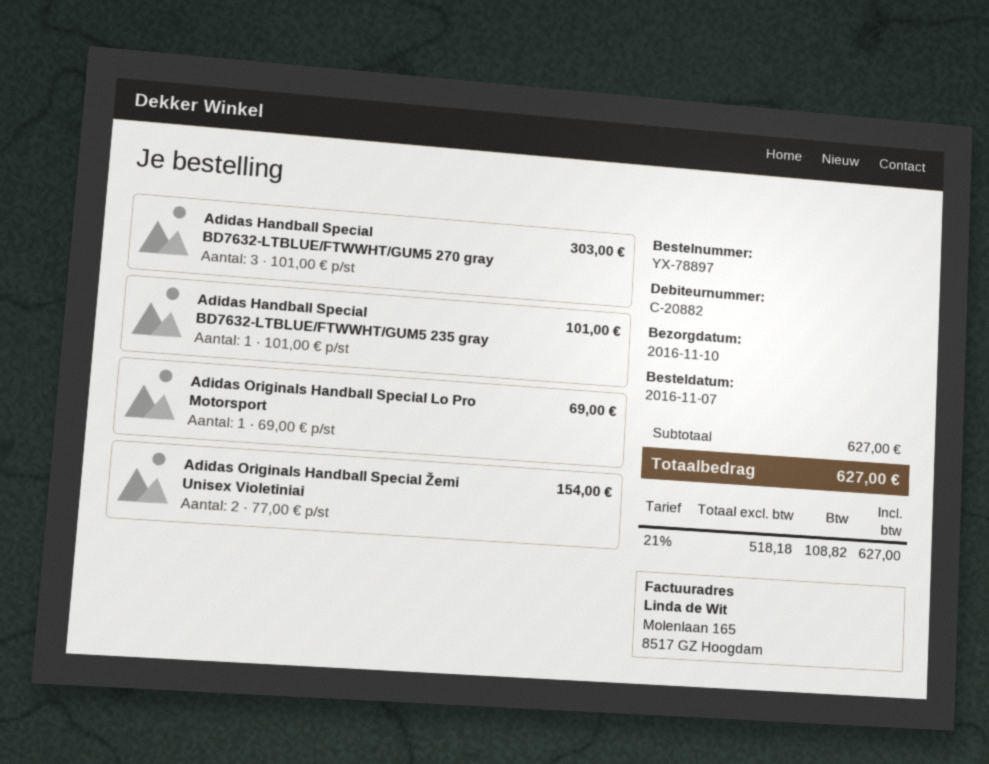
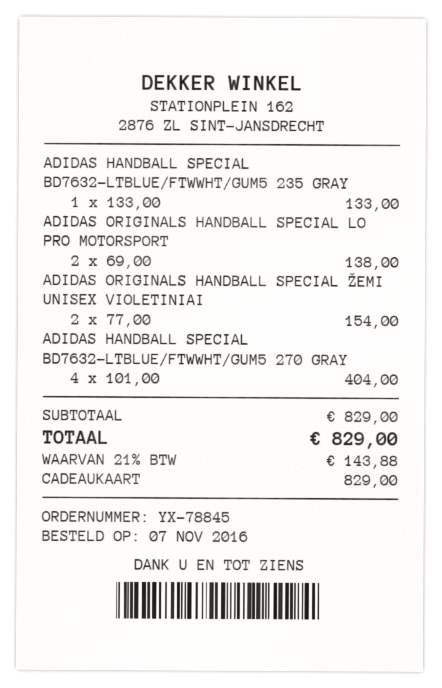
order number: YX-78897 -> YX-78845
Adidas Handball Special BD7632-LTBLUE/FTWWHT/GUM5 270 gray: 3 x 101.00 = 303.00 -> 4 x 101.00 = 404.00
Adidas Handball Special BD7632-LTBLUE/FTWWHT/GUM5 235 gray: 1 x 101.00 = 101.00 -> 1 x 133.00 = 133.00
Adidas Originals Handball Special Lo Pro Motorsport: 1 x 69.00 = 69.00 -> 2 x 69.00 = 138.00
subtotal: 627.00 -> 829.00
tax: 21% = 108.82 -> 21% = 143.88
total: 627.00 -> 829.00

